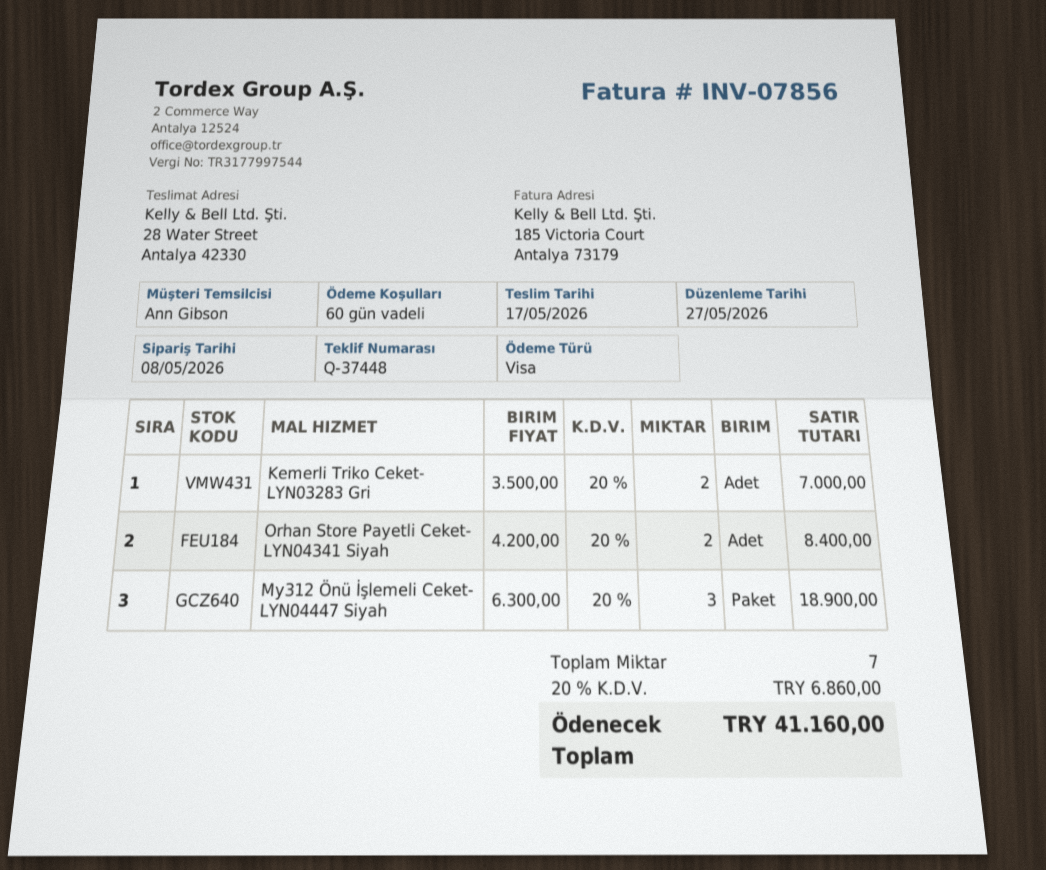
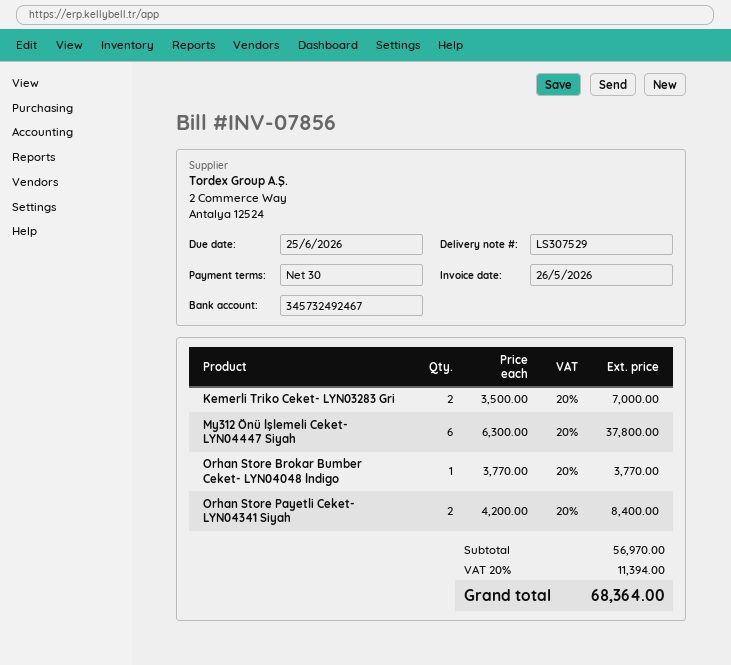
invoice date: 2026-05-27 -> 2026-05-26
payment terms: 60 days -> 30 days
My312 Önü İşlemeli Ceket- LYN04447 Siyah: 3 x 6300.00 = 18900.00 -> 6 x 6300.00 = 37800.00
Orhan Store Brokar Bumber Ceket- LYN04048 İndigo: none -> 1 x 3770.00 = 3770.00
tax: 20% = 6860.00 -> 20% = 11394.00
total: 41160.00 -> 68364.00

